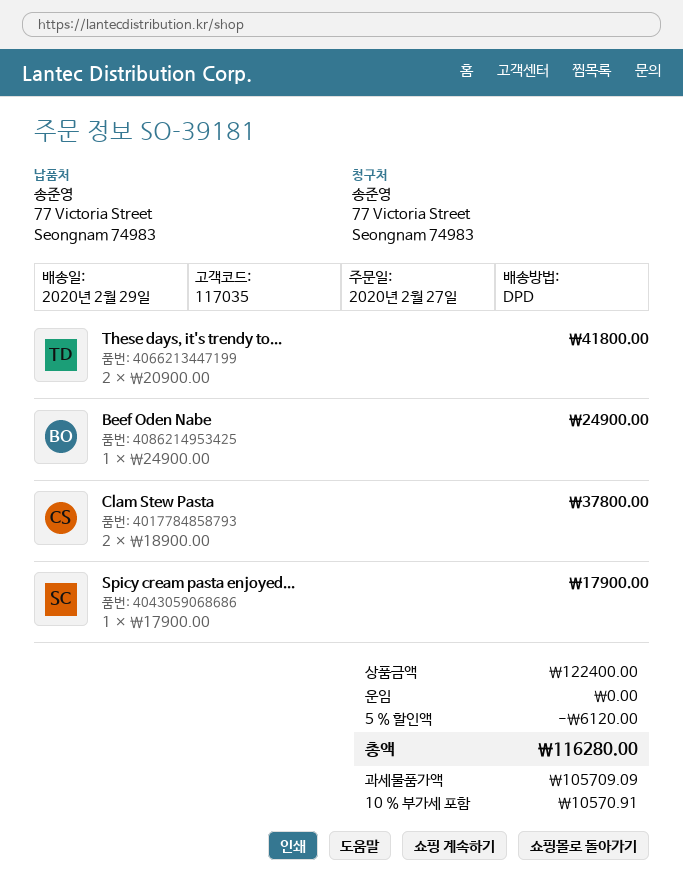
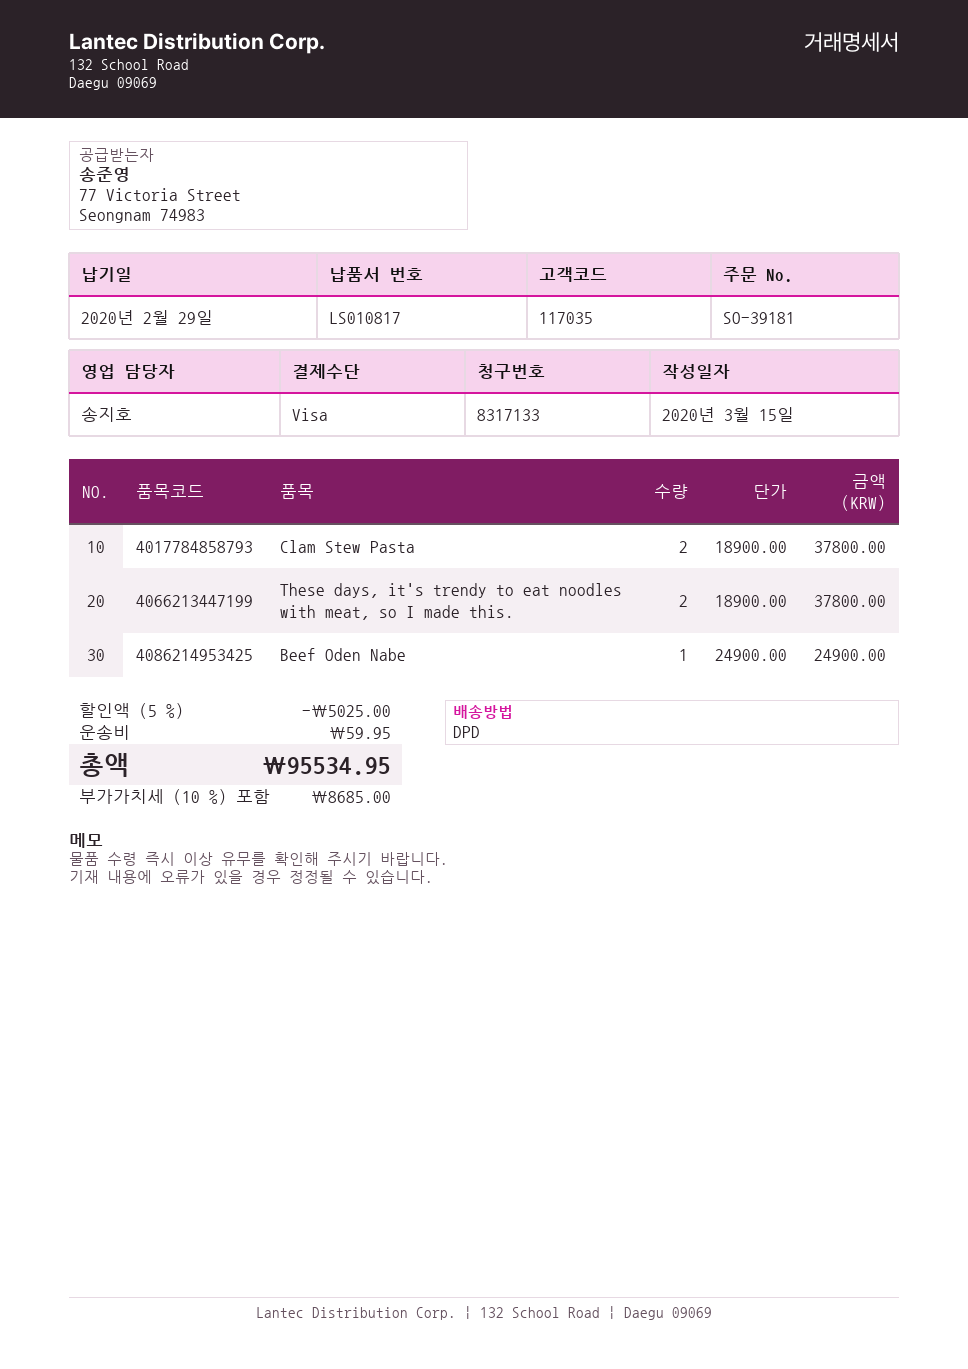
These days, it's trendy to...: 2 x 20900.00 = 41800.00 -> 2 x 18900.00 = 37800.00
Spicy cream pasta enjoyed...: 1 x 17900.00 = 17900.00 -> none
discount: 5% = 6120.00 -> 5% = 5025.00
shipping: 0.00 -> 59.95
tax: 10% = 10570.91 -> 10% = 8685.00
total: 116280.00 -> 95534.95

